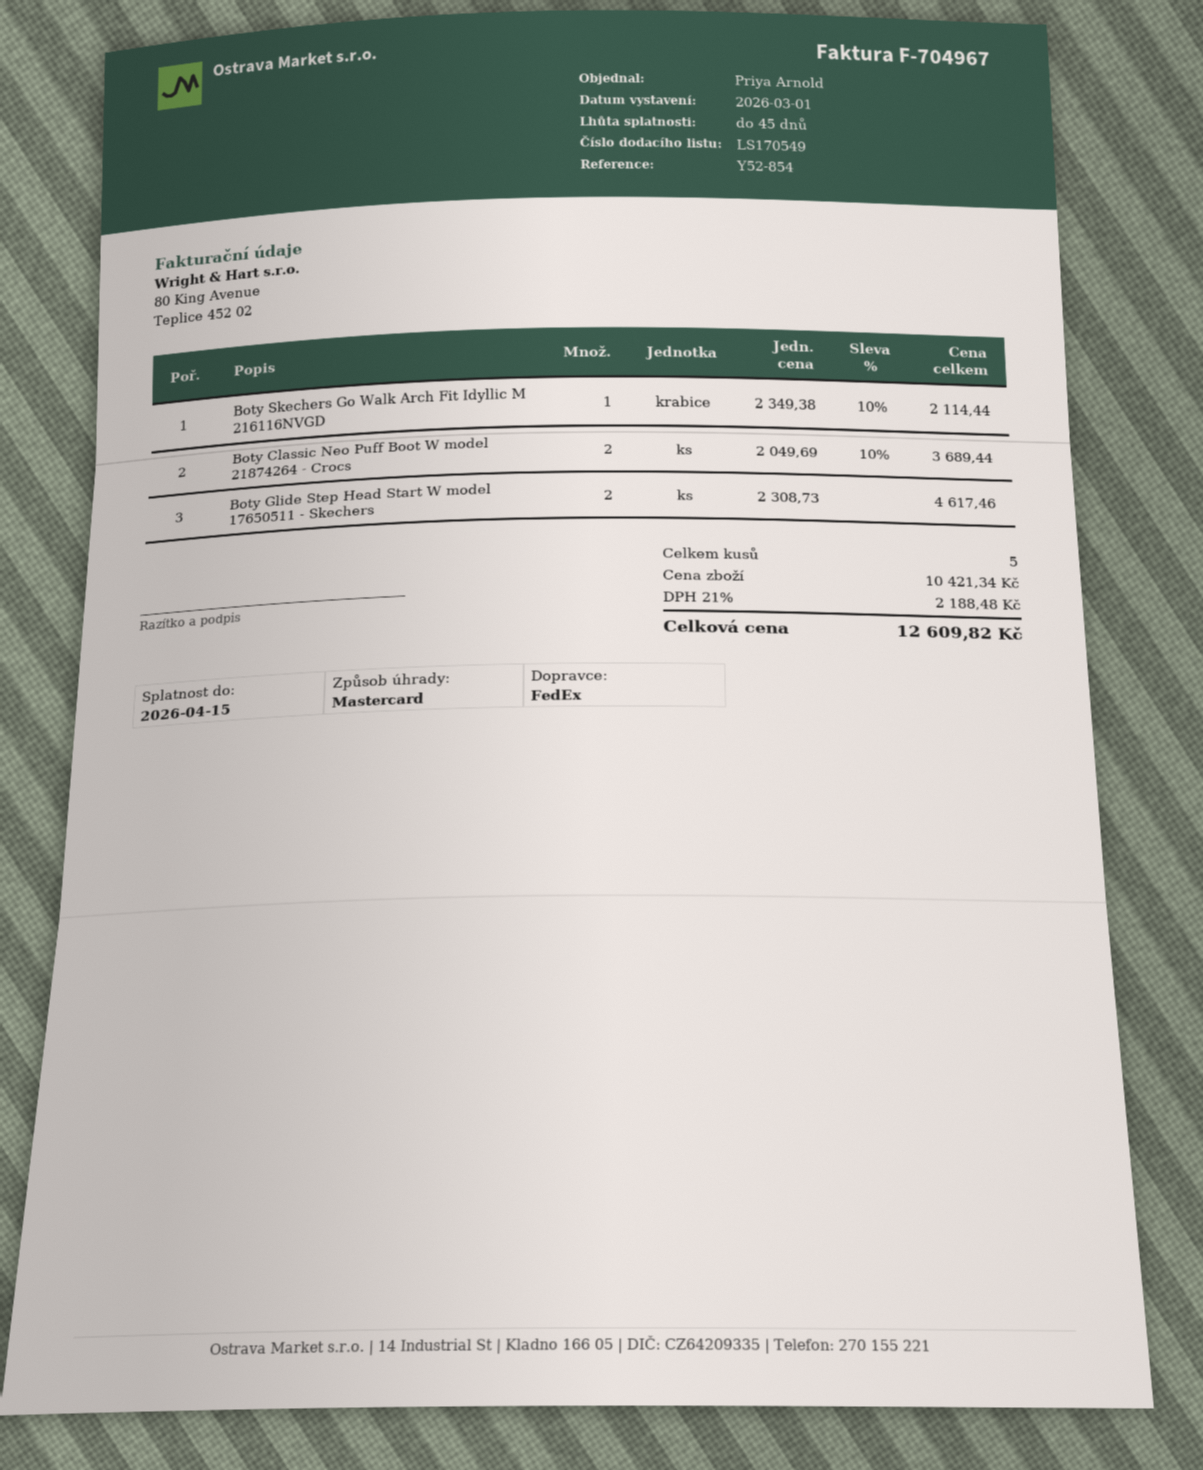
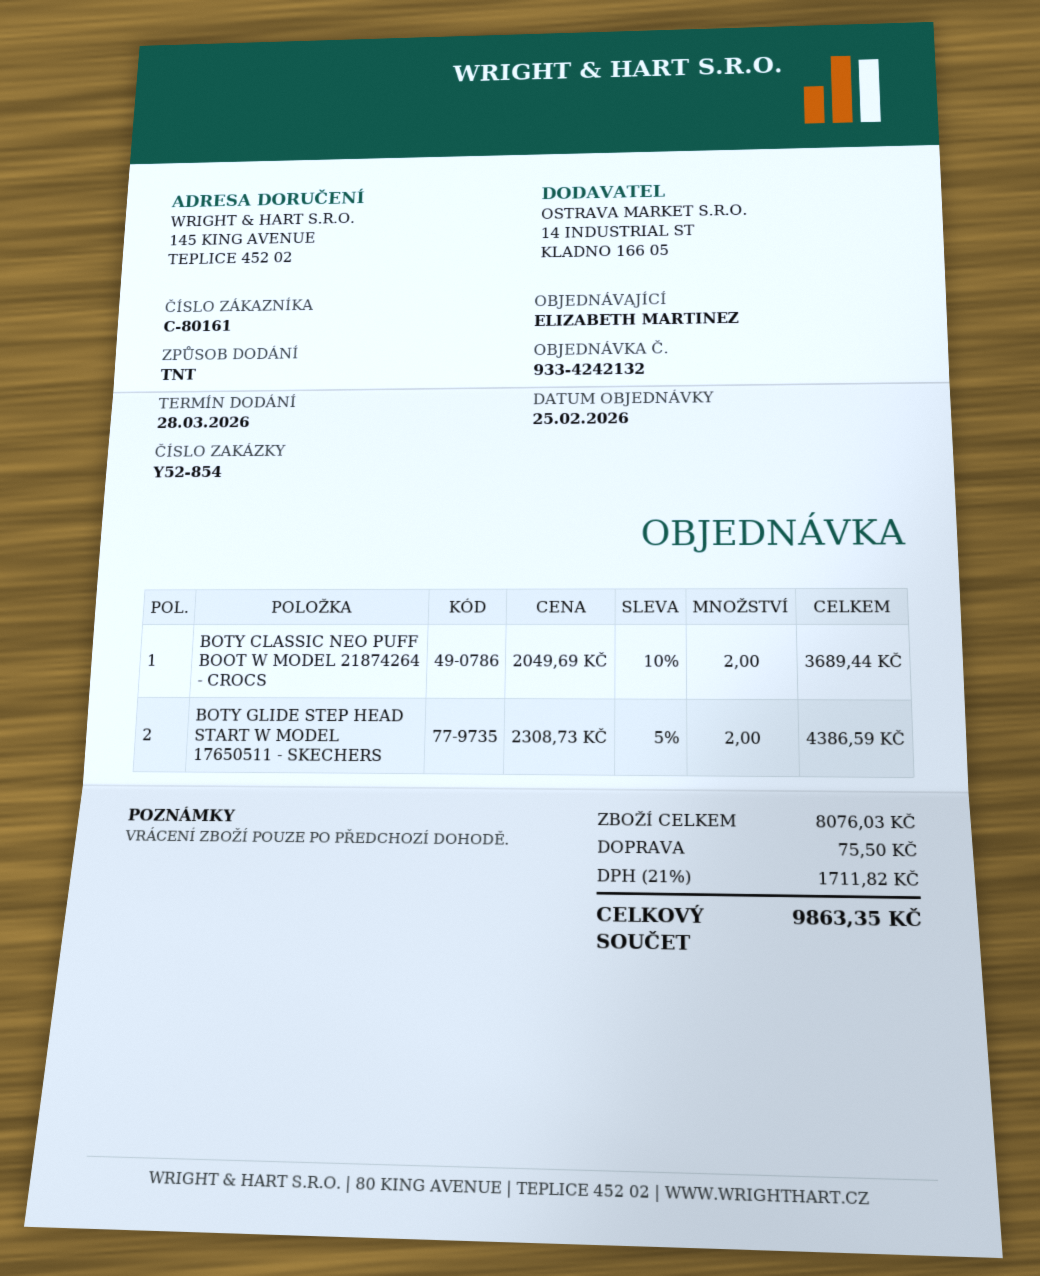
ordered by: Priya Arnold -> ELIZABETH MARTINEZ
shipping method: FedEx -> TNT
Boty Skechers Go Walk Arch Fit Idyllic M 216116NVGD: 1 x 2349.38 - 10% = 2114.44 -> none
Boty Glide Step Head Start W model 17650511 - Skechers: 2 x 2308.73 = 4617.46 -> 2 x 2308.73 - 5% = 4386.59
subtotal: 10421.34 -> 8076.03
shipping: none -> 75.50
tax: 21% = 2188.48 -> 21% = 1711.82
total: 12609.82 -> 9863.35

